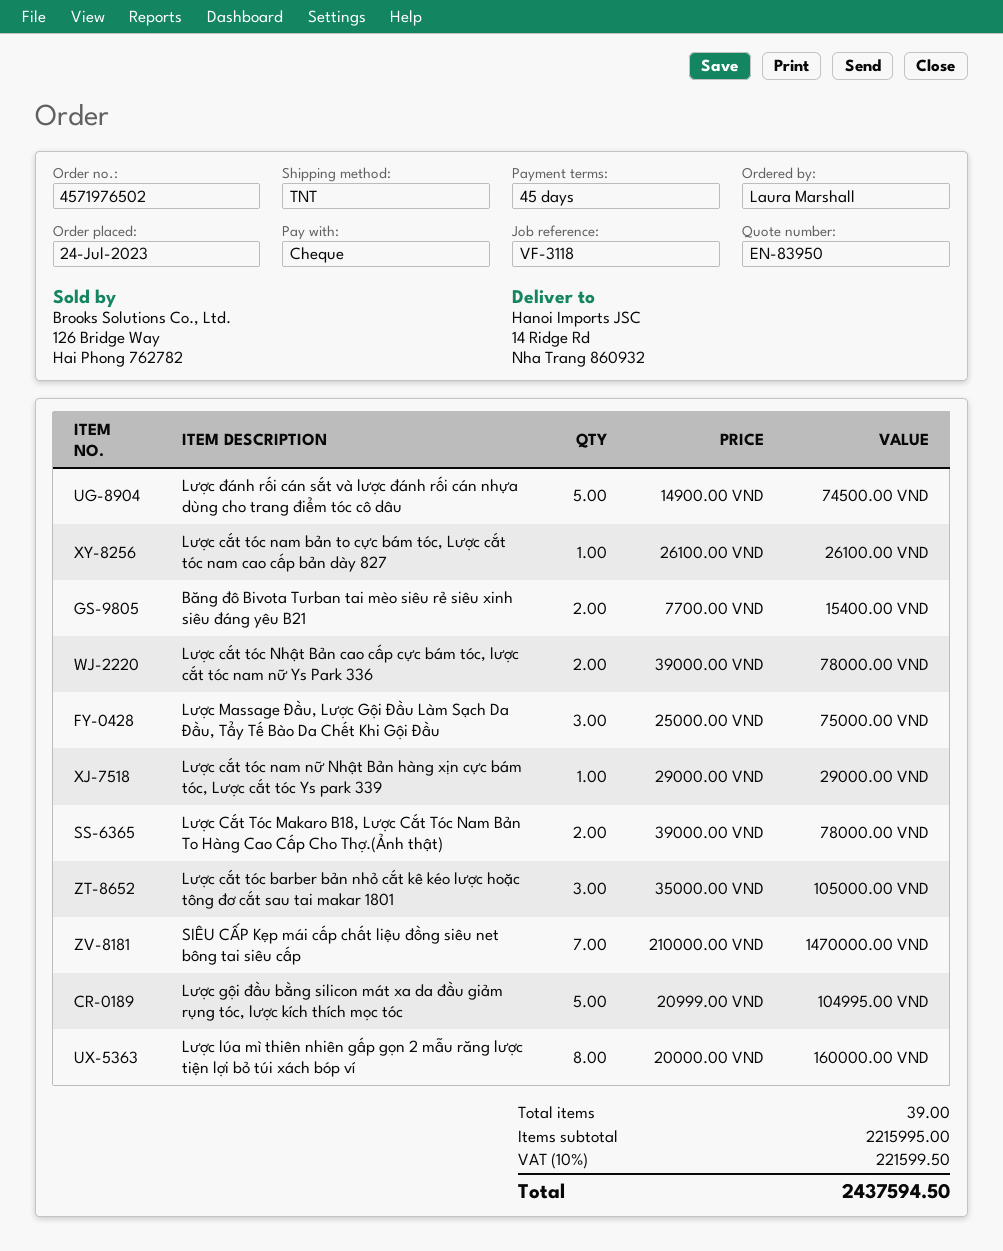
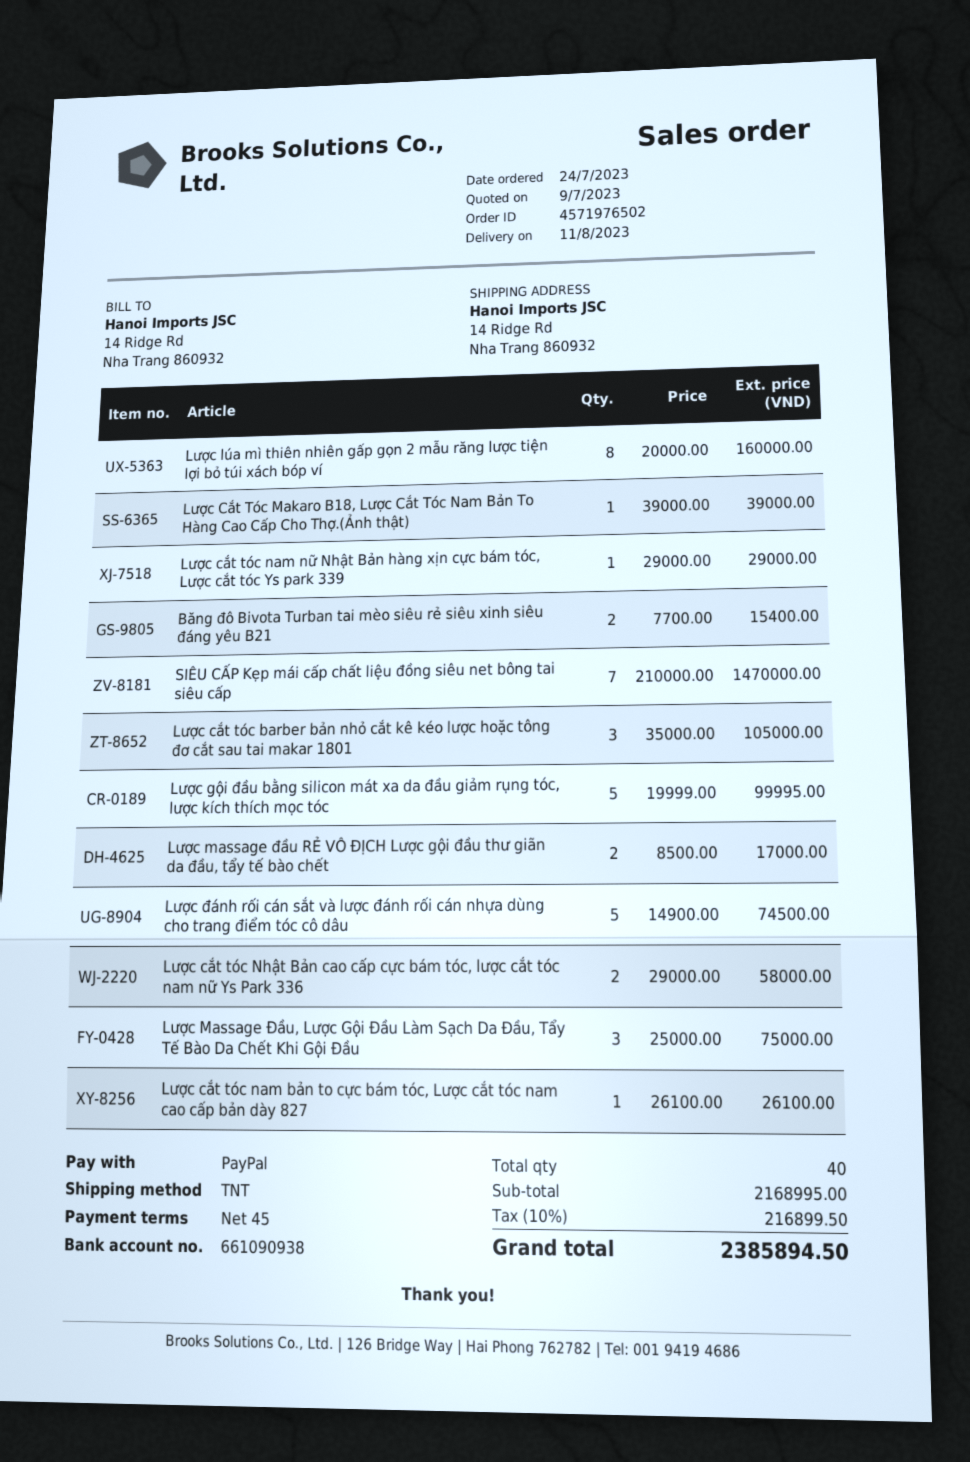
payment method: cheque -> PayPal
Lược cắt tóc Nhật Bản cao cấp cực bám tóc, lược cắt tóc nam nữ Ys Park 336: 2 x 39000.00 = 78000.00 -> 2 x 29000.00 = 58000.00
Lược Cắt Tóc Makaro B18, Lược Cắt Tóc Nam Bản To Hàng Cao Cấp Cho Thợ.(Ảnh thật): 2 x 39000.00 = 78000.00 -> 1 x 39000.00 = 39000.00
Lược gội đầu bằng silicon mát xa da đầu giảm rụng tóc, lược kích thích mọc tóc: 5 x 20999.00 = 104995.00 -> 5 x 19999.00 = 99995.00
Lược massage đầu RẺ VÔ ĐỊCH Lược gội đầu thư giãn da đầu, tẩy tế bào chết: none -> 2 x 8500.00 = 17000.00
total quantity: 39 -> 40
subtotal: 2215995.00 -> 2168995.00
tax: 10% = 221599.50 -> 10% = 216899.50
total: 2437594.50 -> 2385894.50

